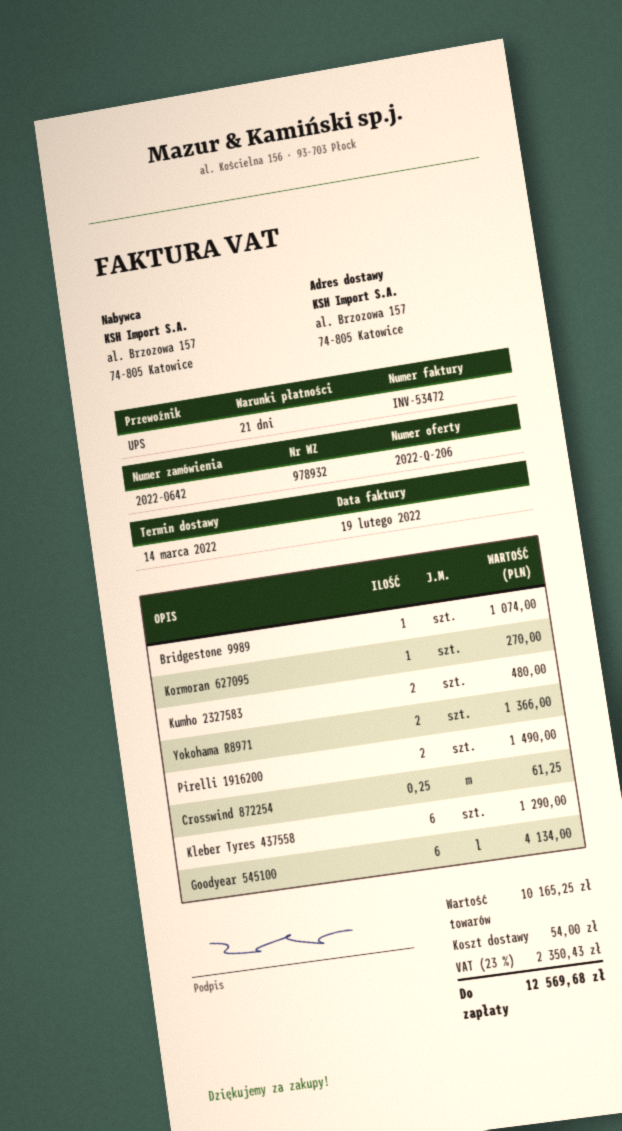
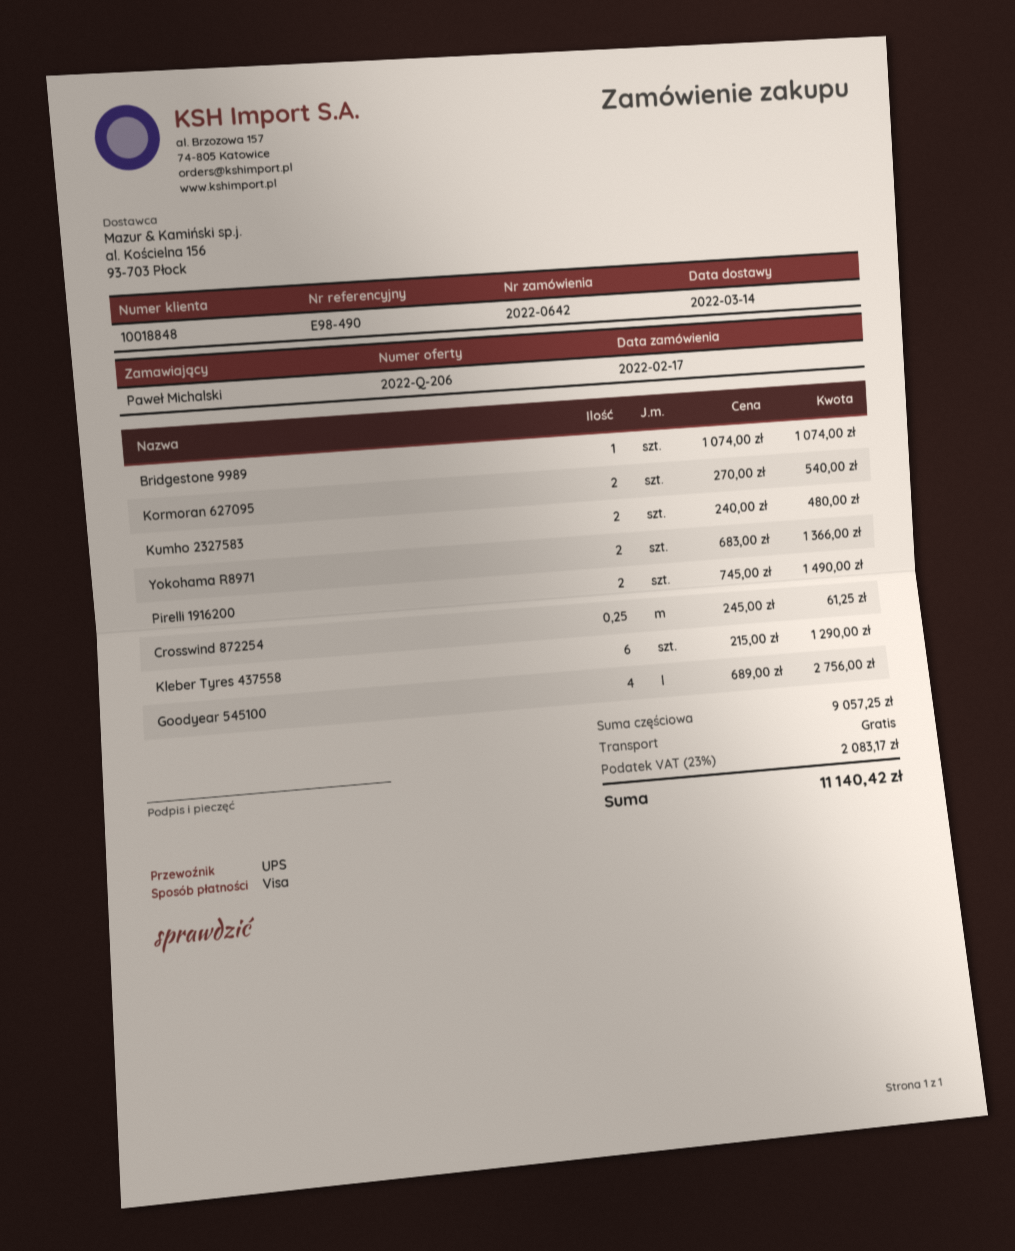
Kormoran 627095: 1 for 270.00 -> 2 for 540.00
Goodyear 545100: 6 for 4134.00 -> 4 for 2756.00
subtotal: 10165.25 -> 9057.25
shipping: 54.00 -> 0.00
tax: 23% = 2350.43 -> 23% = 2083.17
total: 12569.68 -> 11140.42

